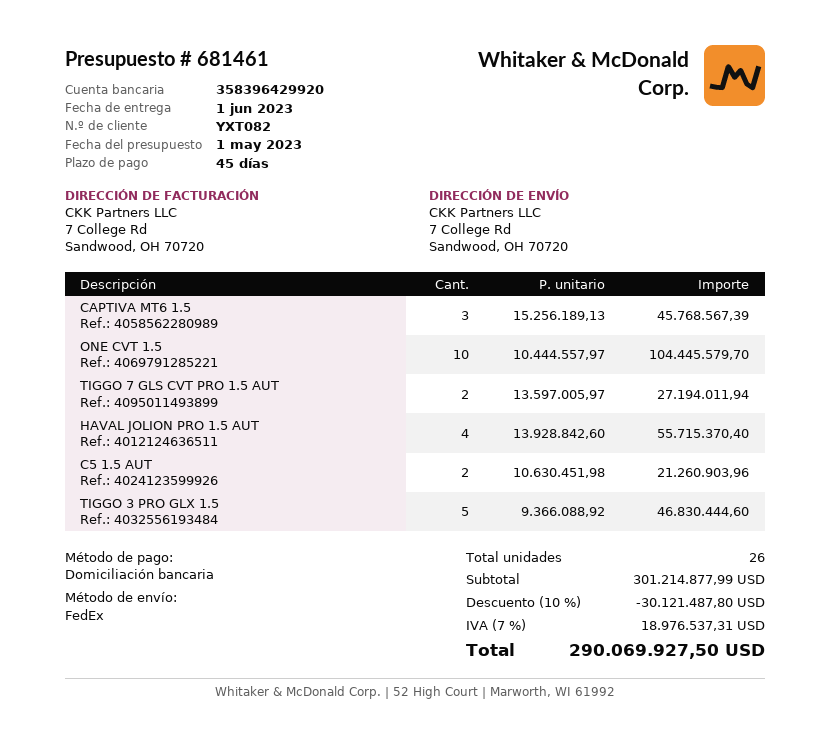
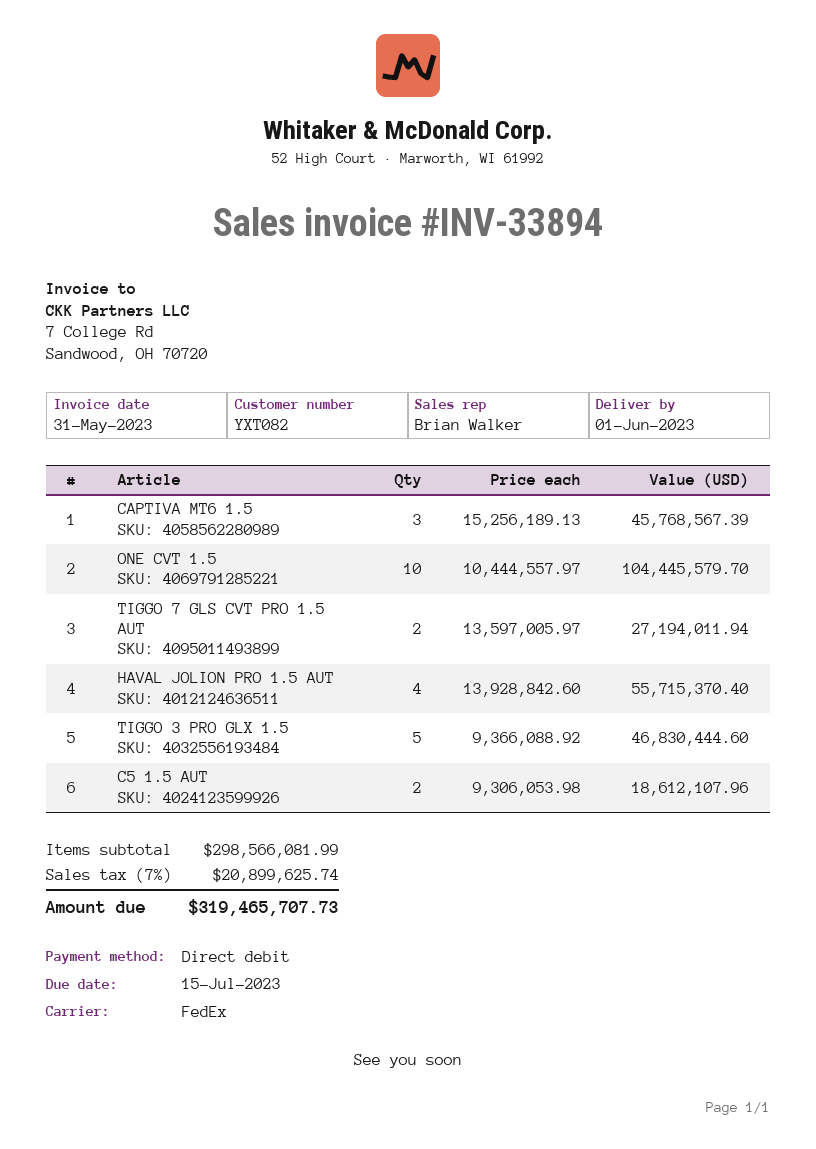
C5 1.5 AUT: 2 x 10630451.98 = 21260903.96 -> 2 x 9306053.98 = 18612107.96
subtotal: 301214877.99 -> 298566081.99
discount: 10% = 30121487.80 -> none
tax: 7% = 18976537.31 -> 7% = 20899625.74
total: 290069927.50 -> 319465707.73

